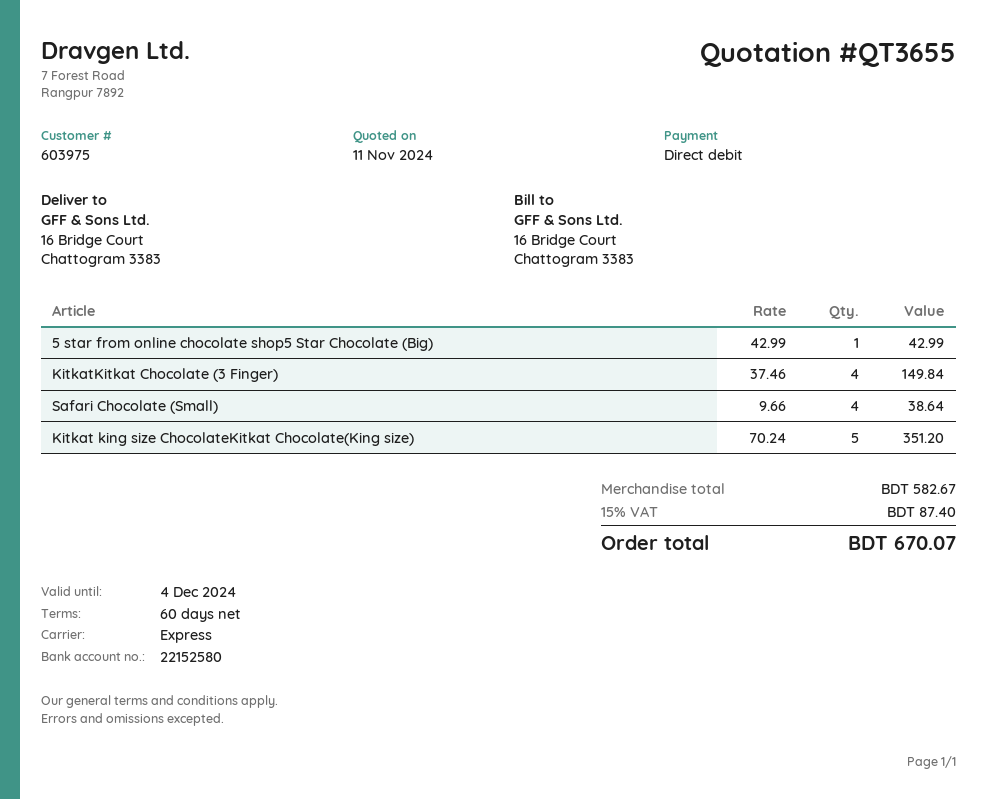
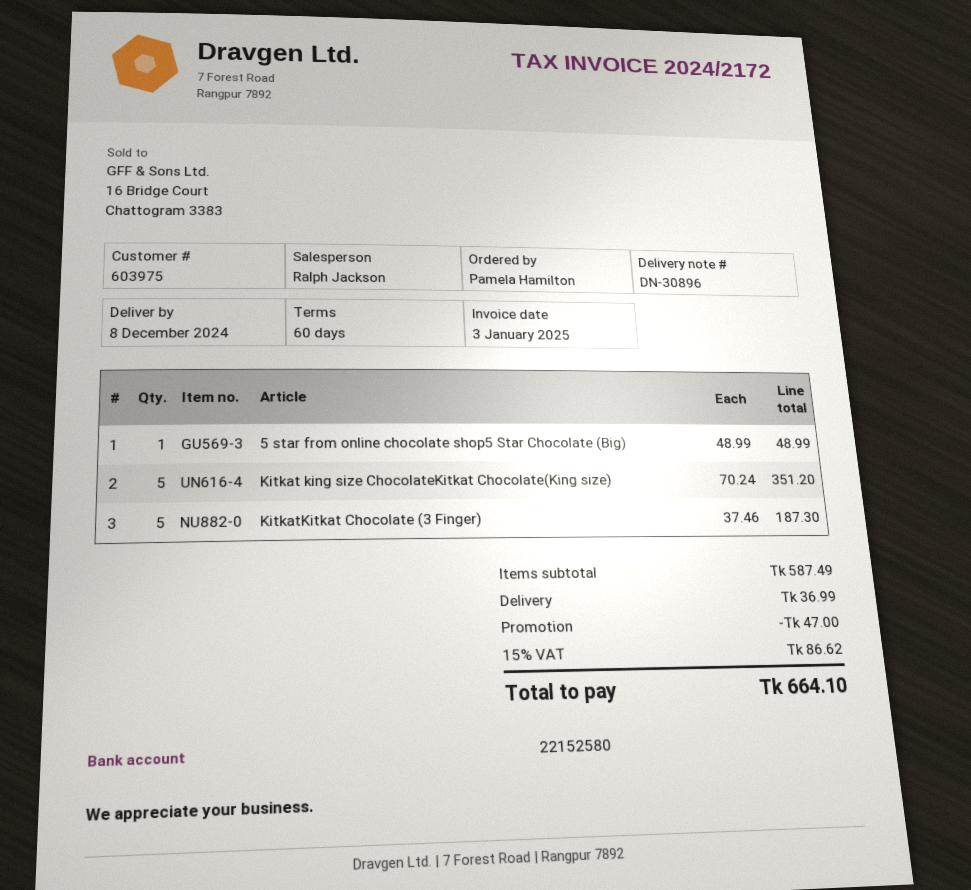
5 star from online chocolate shop5 Star Chocolate (Big): 1 x 42.99 = 42.99 -> 1 x 48.99 = 48.99
KitkatKitkat Chocolate (3 Finger): 4 x 37.46 = 149.84 -> 5 x 37.46 = 187.30
Safari Chocolate (Small): 4 x 9.66 = 38.64 -> none
subtotal: 582.67 -> 587.49
discount: none -> 47.00
shipping: none -> 36.99
tax: 15% = 87.40 -> 15% = 86.62
total: 670.07 -> 664.10

